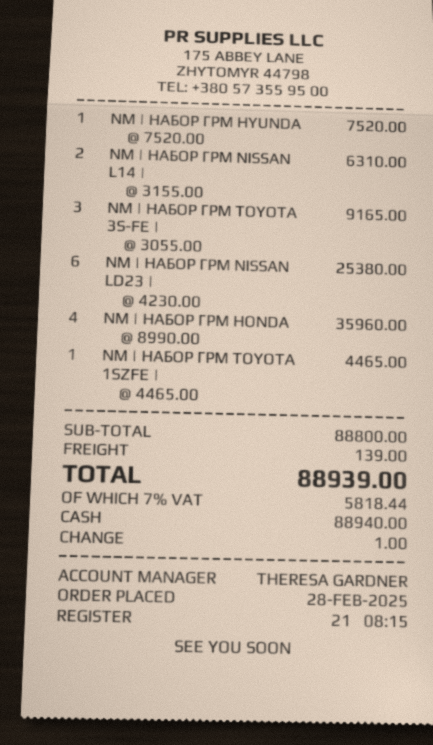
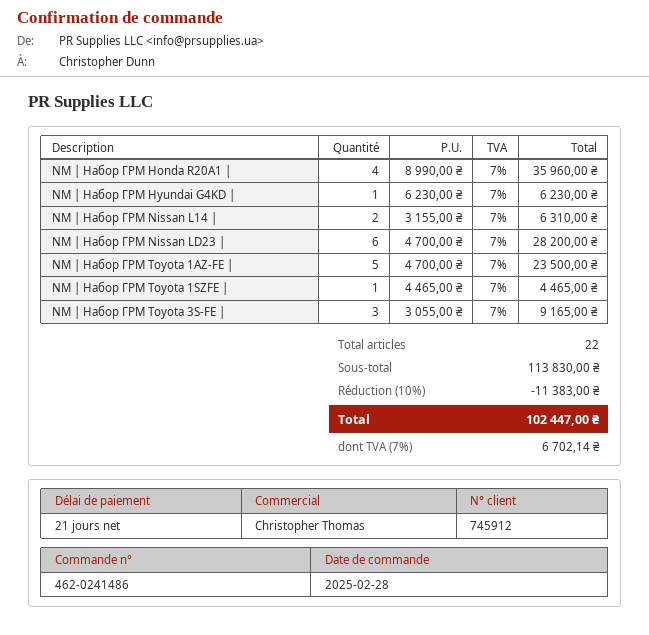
sales rep: THERESA GARDNER -> Christopher Thomas
NM | НАБОР ГРМ HYUNDA: 1 x 7520.00 = 7520.00 -> 1 x 6230.00 = 6230.00
NM | НАБОР ГРМ NISSAN LD23 |: 6 x 4230.00 = 25380.00 -> 6 x 4700.00 = 28200.00
NM | Набор ГРМ Toyota 1AZ-FE |: none -> 5 x 4700.00 = 23500.00
subtotal: 88800.00 -> 113830.00
discount: none -> 10% = 11383.00
shipping: 139.00 -> none
tax: 7% = 5818.44 -> 7% = 6702.14
total: 88939.00 -> 102447.00

